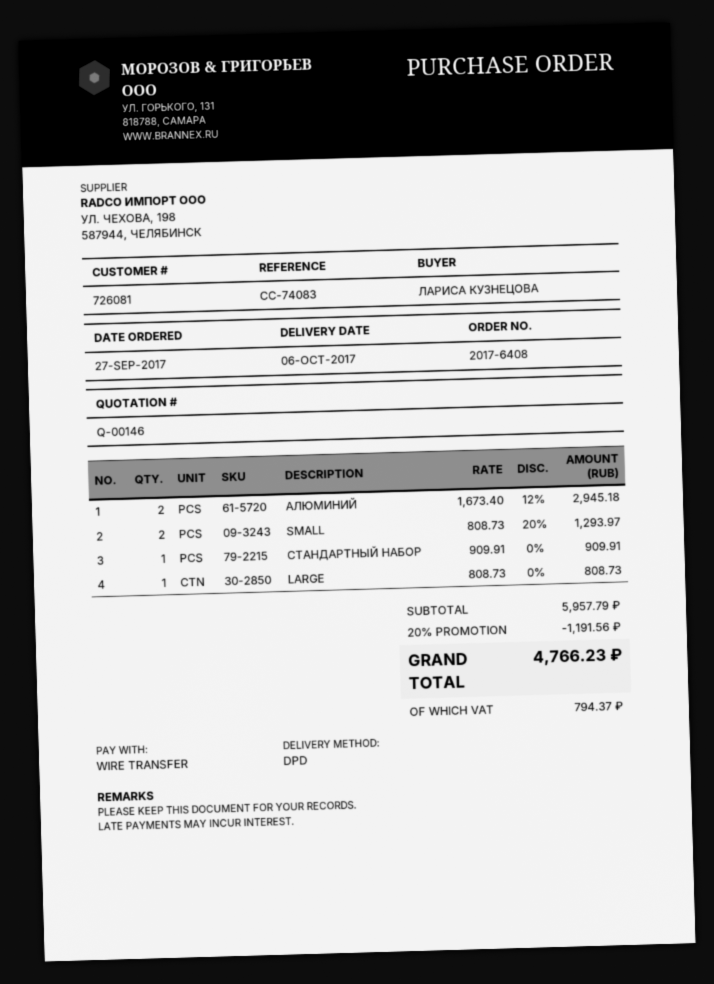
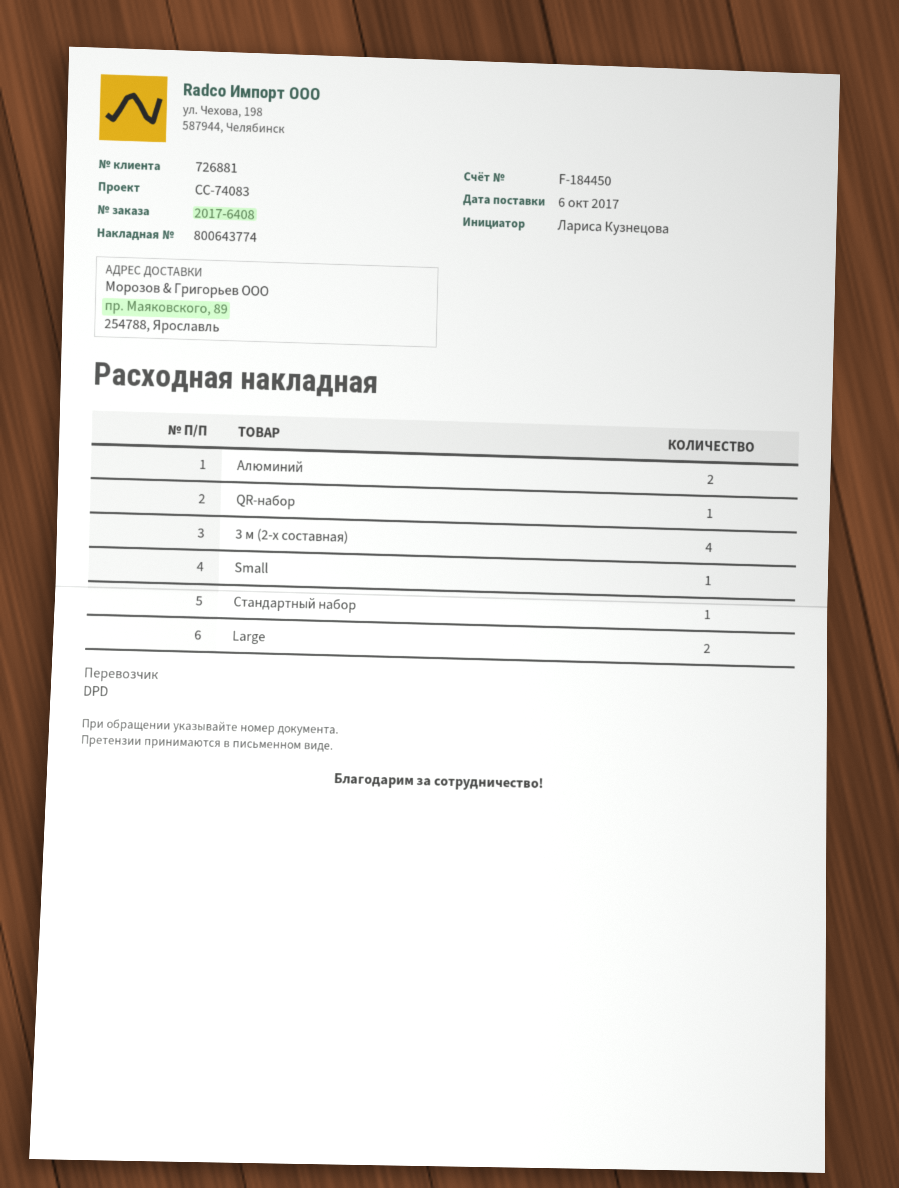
customer number: 726081 -> 726881
SMALL: 2 -> 1
LARGE: 1 -> 2
QR-набор: none -> 1
3 м (2-х составная): none -> 4

